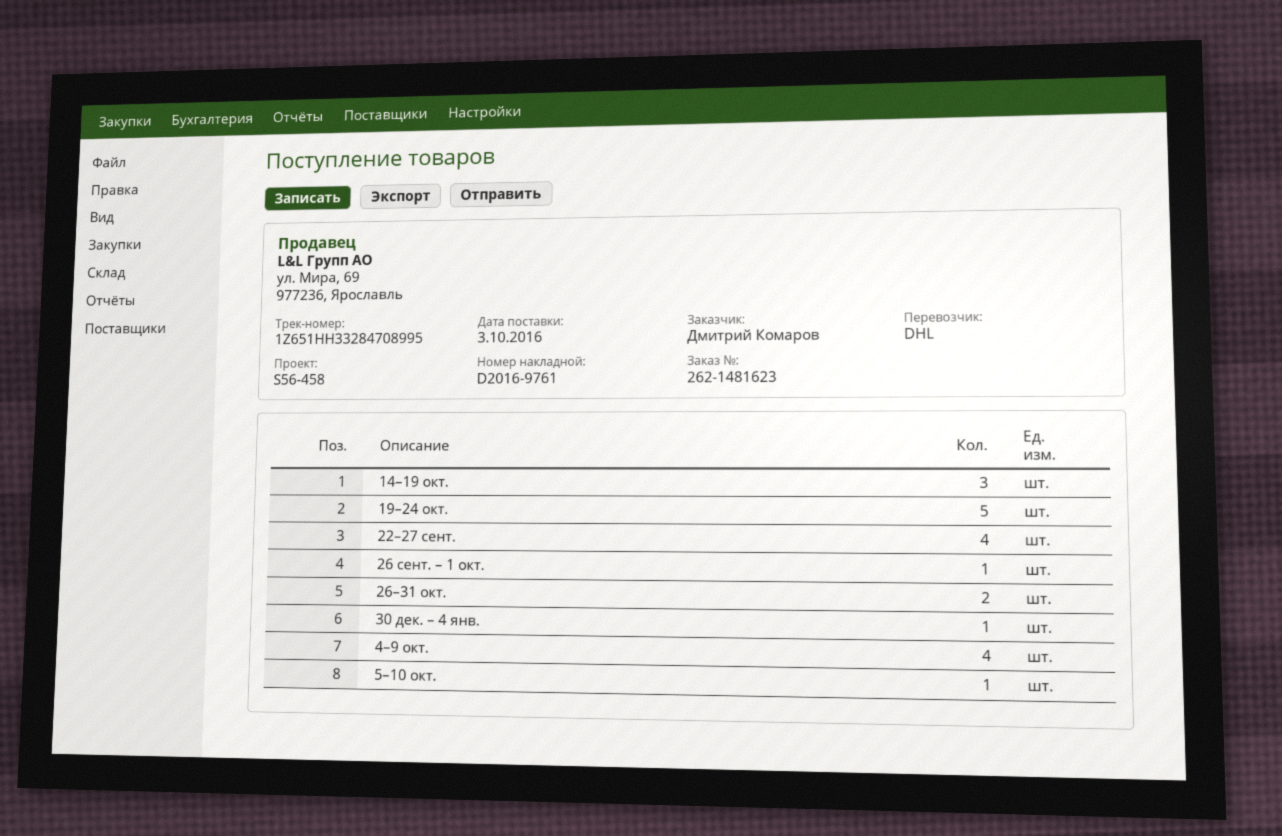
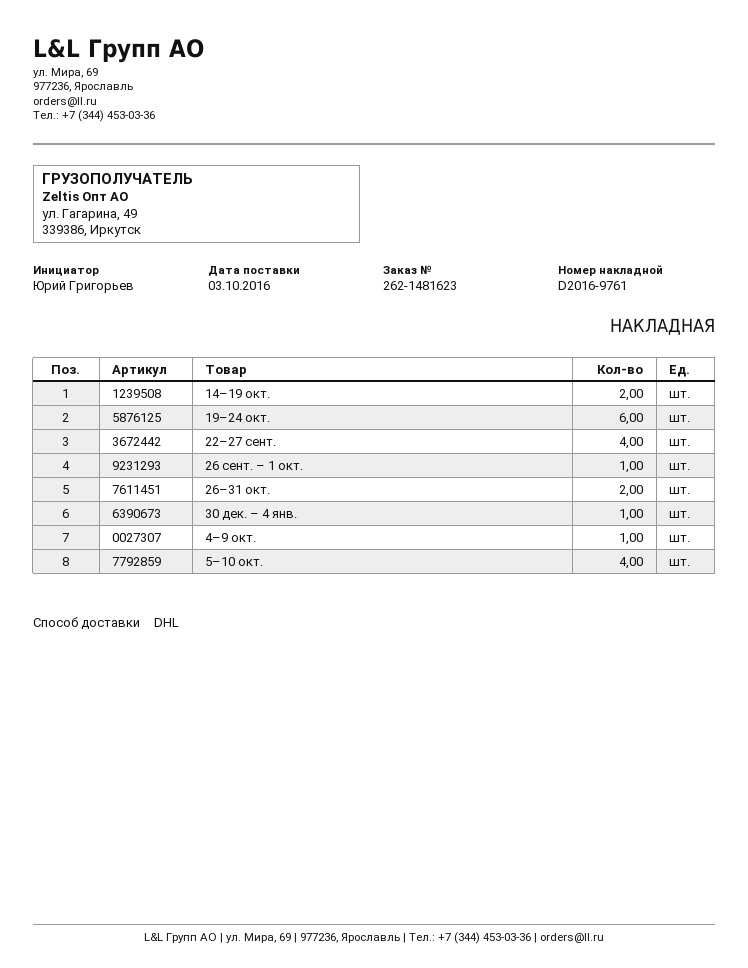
ordered by: Дмитрий Комаров -> Юрий Григорьев
14–19 окт.: 3 -> 2
19–24 окт.: 5 -> 6
4–9 окт.: 4 -> 1
5–10 окт.: 1 -> 4

